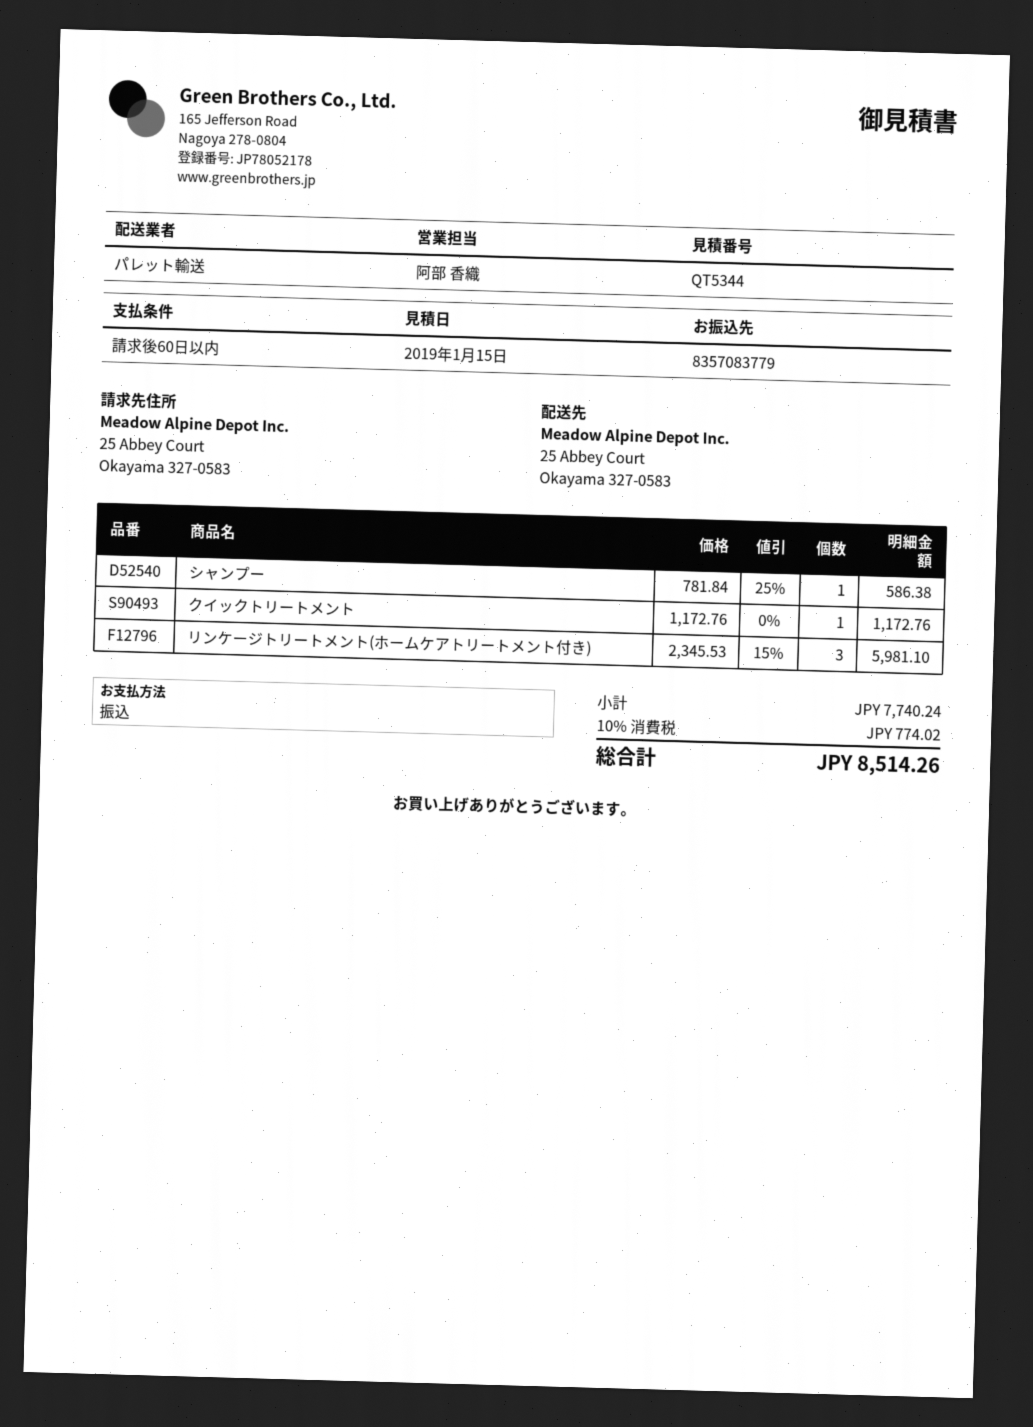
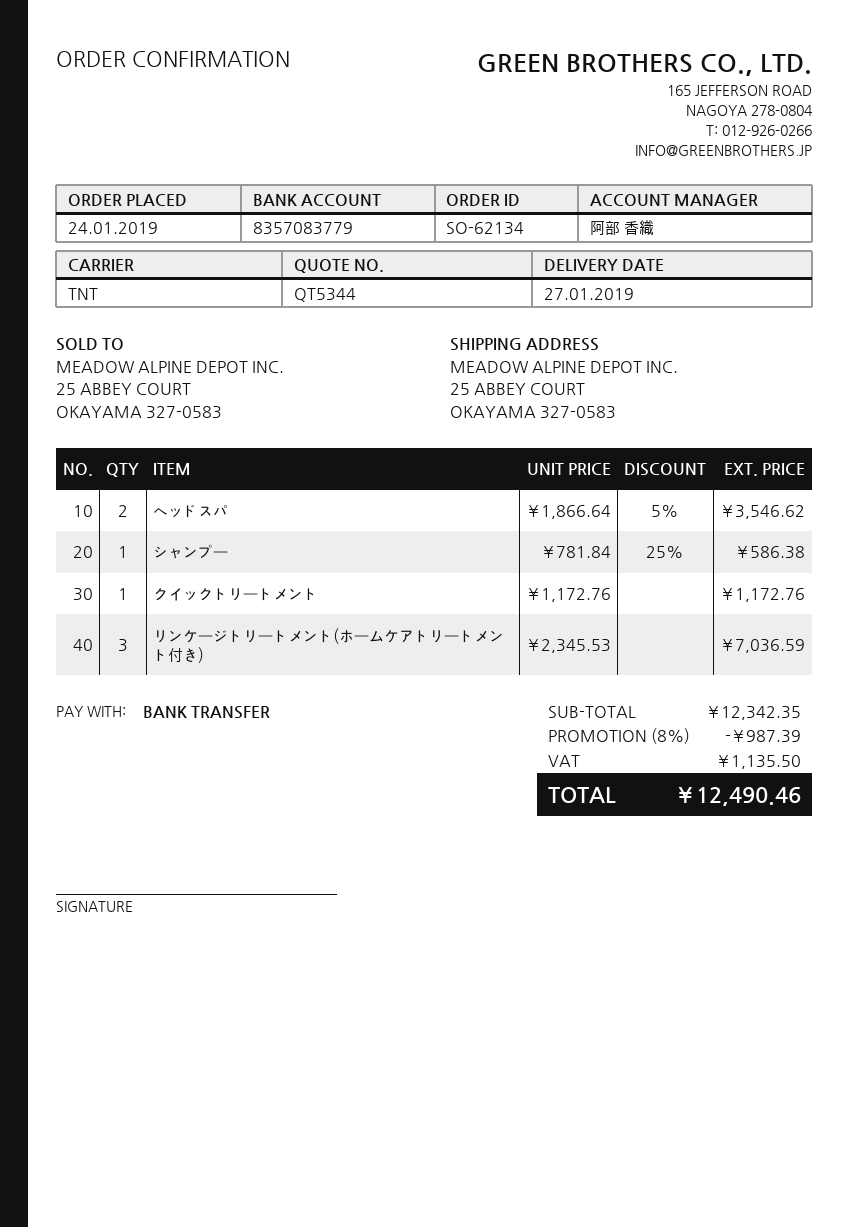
shipping method: pallet freight -> TNT
リンケージトリートメント(ホームケアトリートメント付き): 3 x 2345.53 - 15% = 5981.10 -> 3 x 2345.53 = 7036.59
ヘッドスパ: none -> 2 x 1866.64 - 5% = 3546.62
subtotal: 7740.24 -> 12342.35
discount: none -> 8% = 987.39
tax: 774.02 -> 1135.50
total: 8514.26 -> 12490.46

